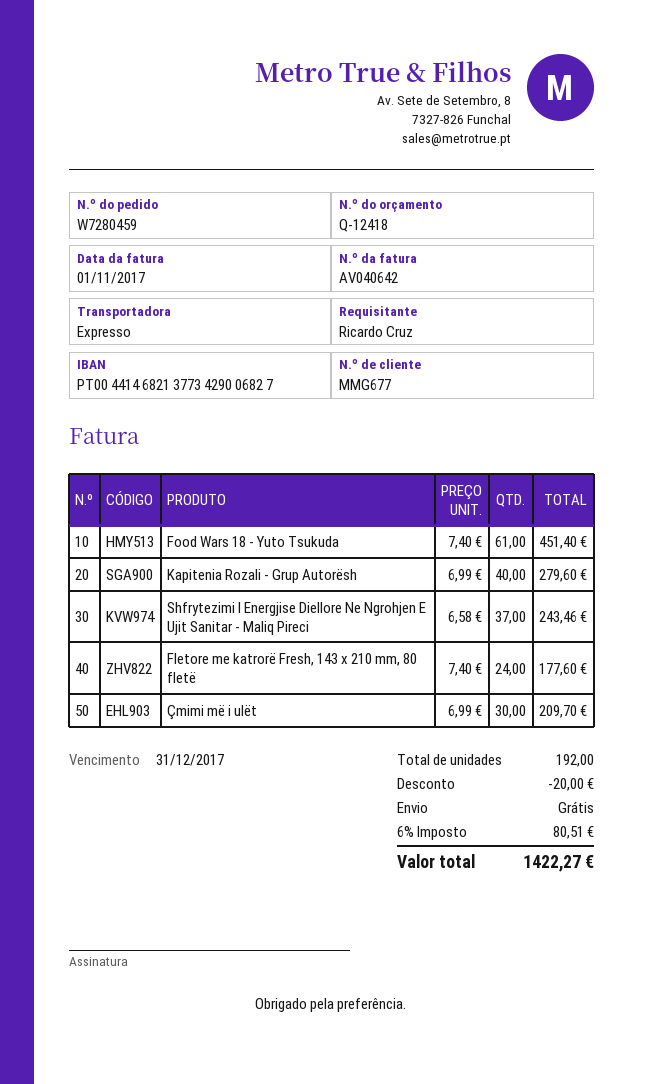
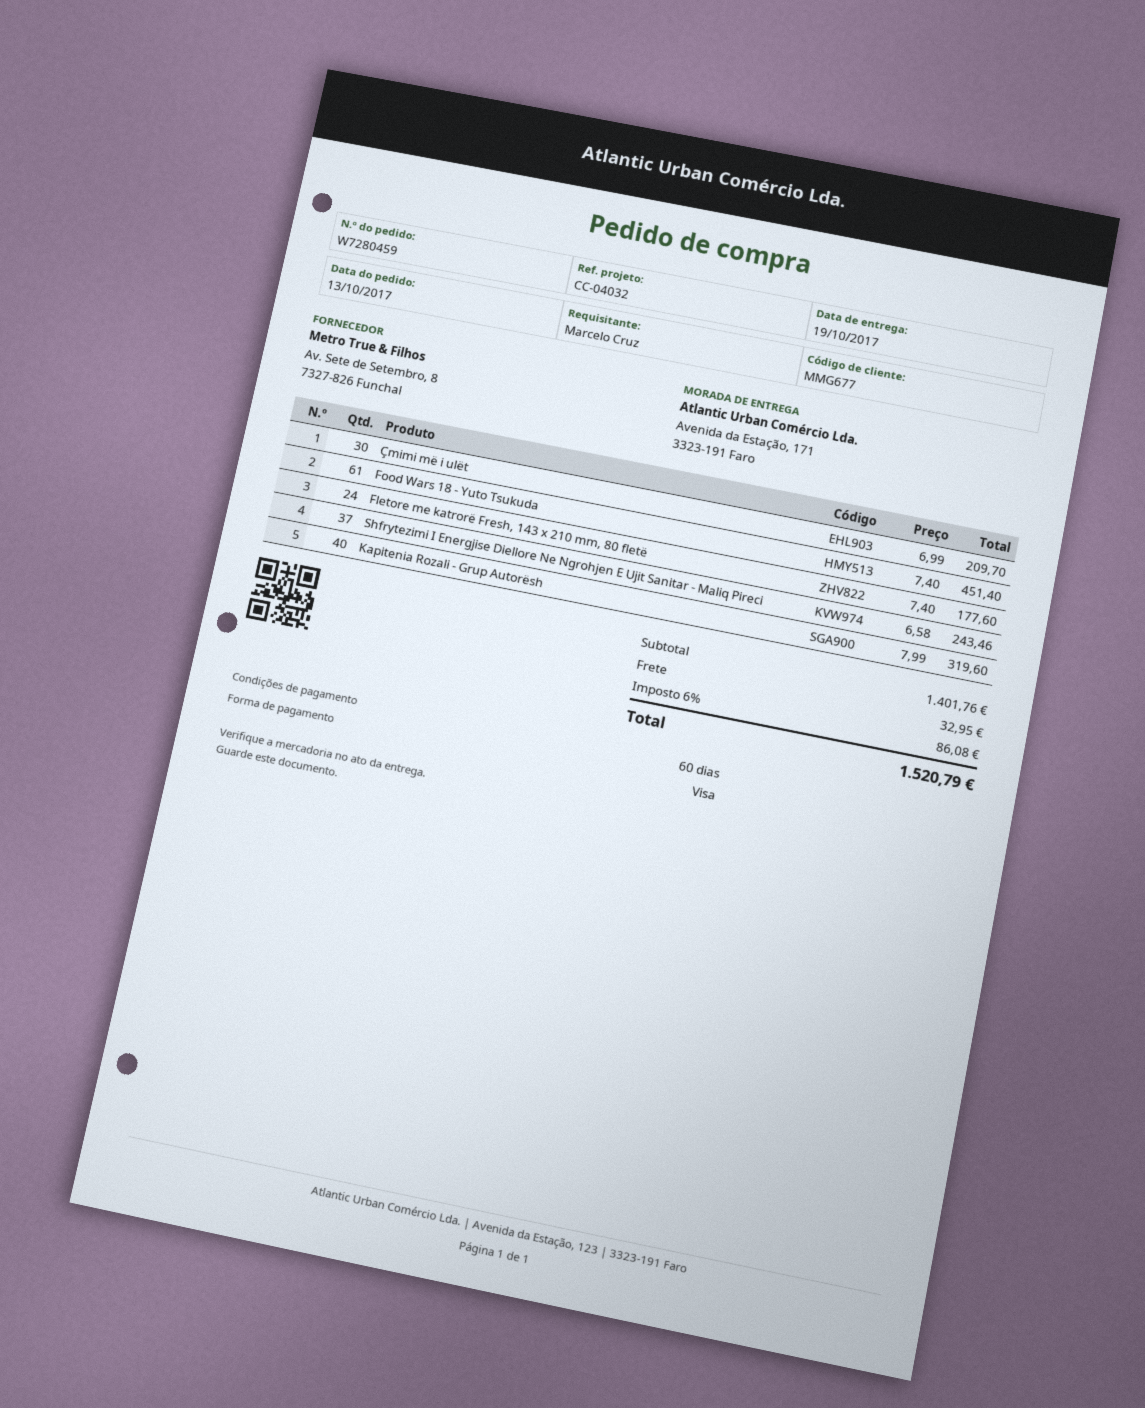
ordered by: Ricardo Cruz -> Marcelo Cruz
Kapitenia Rozali - Grup Autorësh: 40 x 6.99 = 279.60 -> 40 x 7.99 = 319.60
discount: 20.00 -> none
shipping: 0.00 -> 32.95
tax: 6% = 80.51 -> 6% = 86.08
total: 1422.27 -> 1520.79

